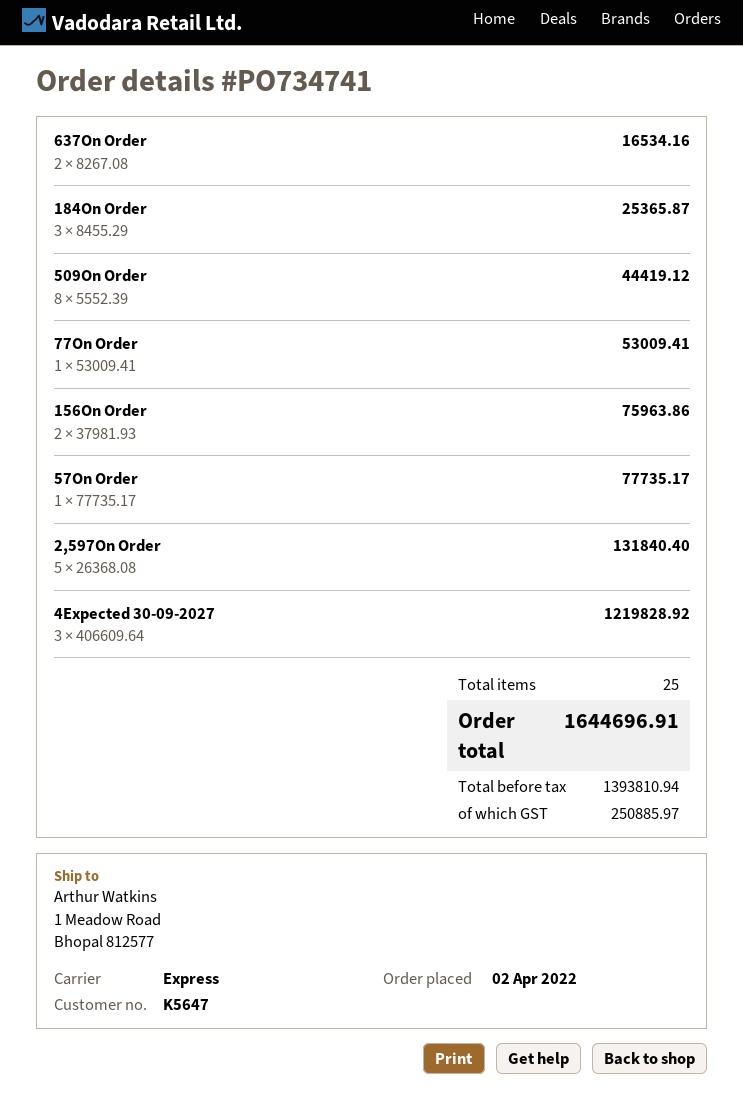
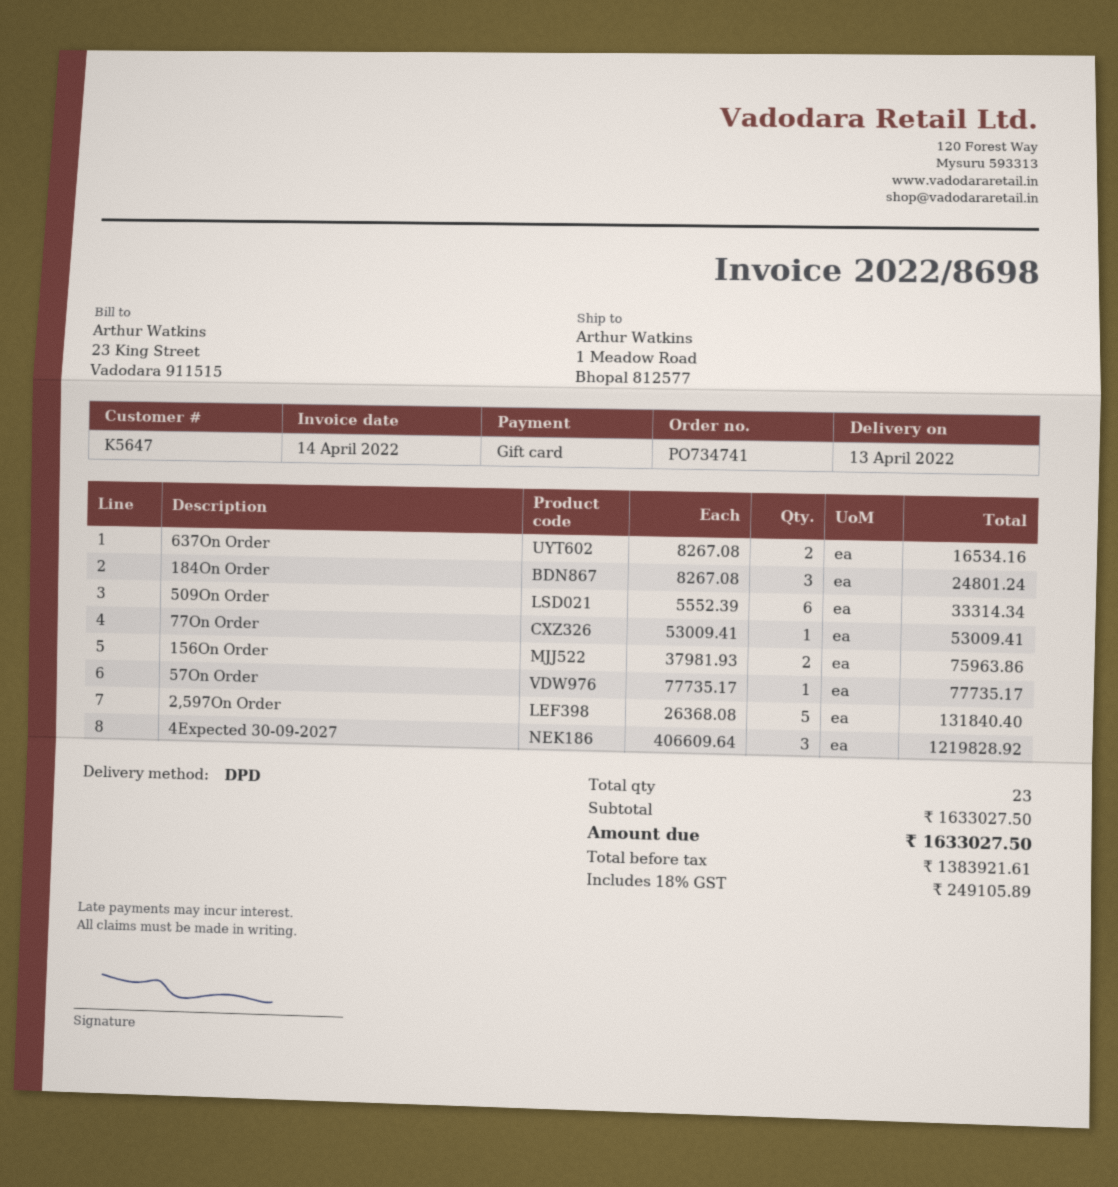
shipping method: express -> DPD
184On Order: 3 x 8455.29 = 25365.87 -> 3 x 8267.08 = 24801.24
509On Order: 8 x 5552.39 = 44419.12 -> 6 x 5552.39 = 33314.34
total quantity: 25 -> 23
net: 1393810.94 -> 1383921.61
tax: 250885.97 -> 249105.89
total: 1644696.91 -> 1633027.50

